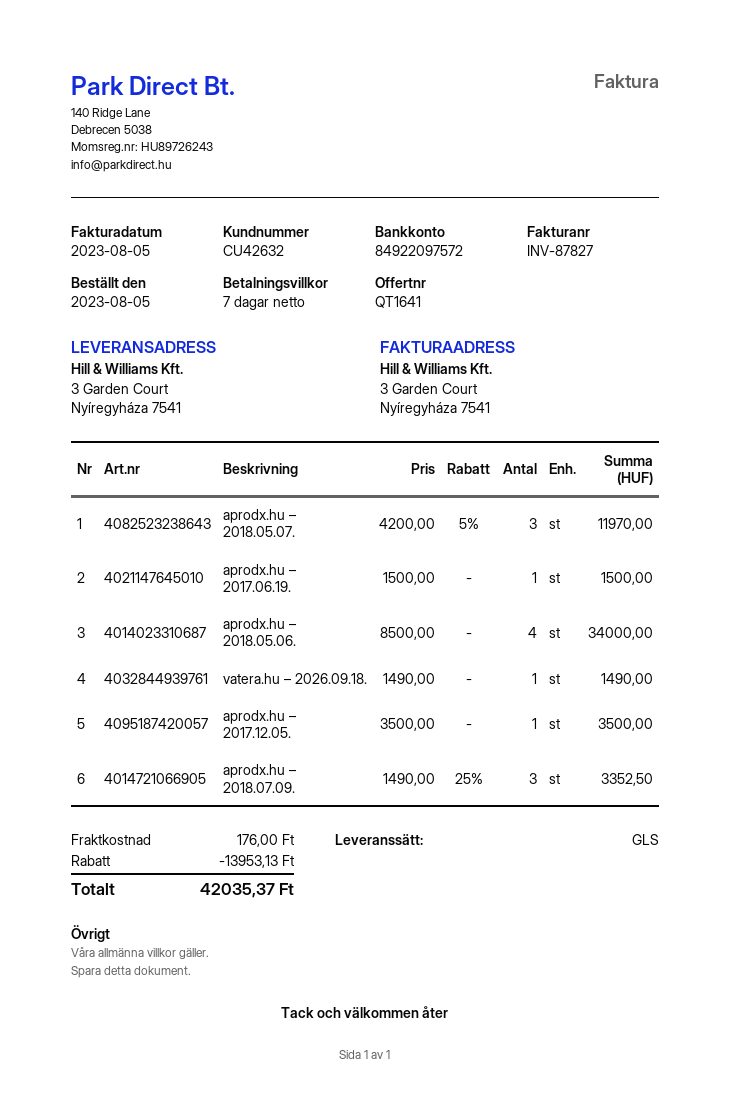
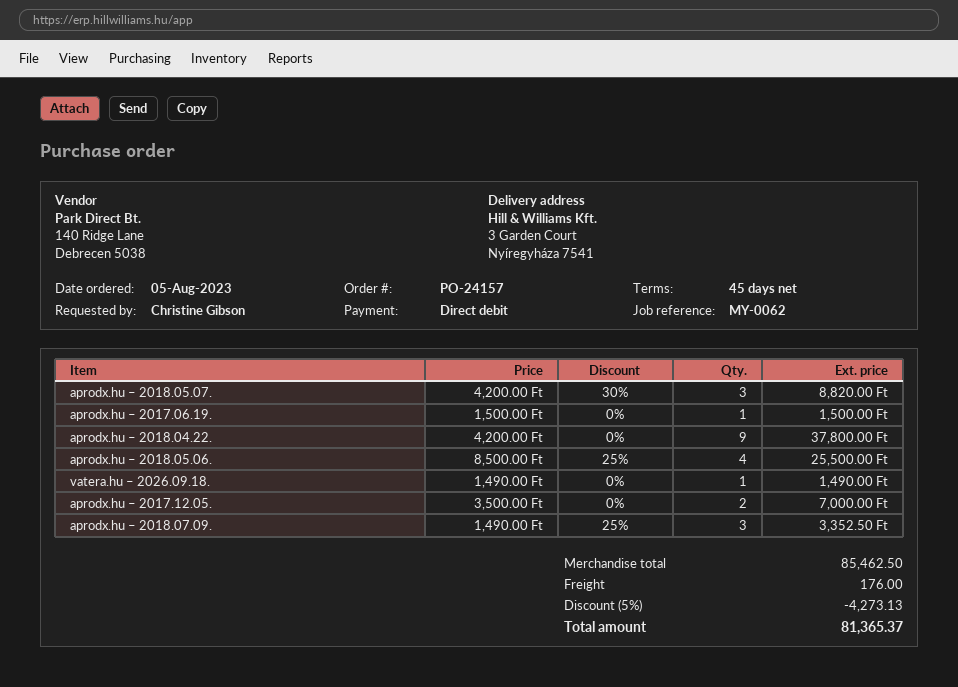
payment terms: 7 days -> 45 days
aprodx.hu – 2018.05.07.: 3 x 4200.00 - 5% = 11970.00 -> 3 x 4200.00 - 30% = 8820.00
aprodx.hu – 2018.05.06.: 4 x 8500.00 = 34000.00 -> 4 x 8500.00 - 25% = 25500.00
aprodx.hu – 2017.12.05.: 1 x 3500.00 = 3500.00 -> 2 x 3500.00 = 7000.00
aprodx.hu – 2018.04.22.: none -> 9 x 4200.00 = 37800.00
discount: 13953.13 -> 4273.13
total: 42035.37 -> 81365.37

